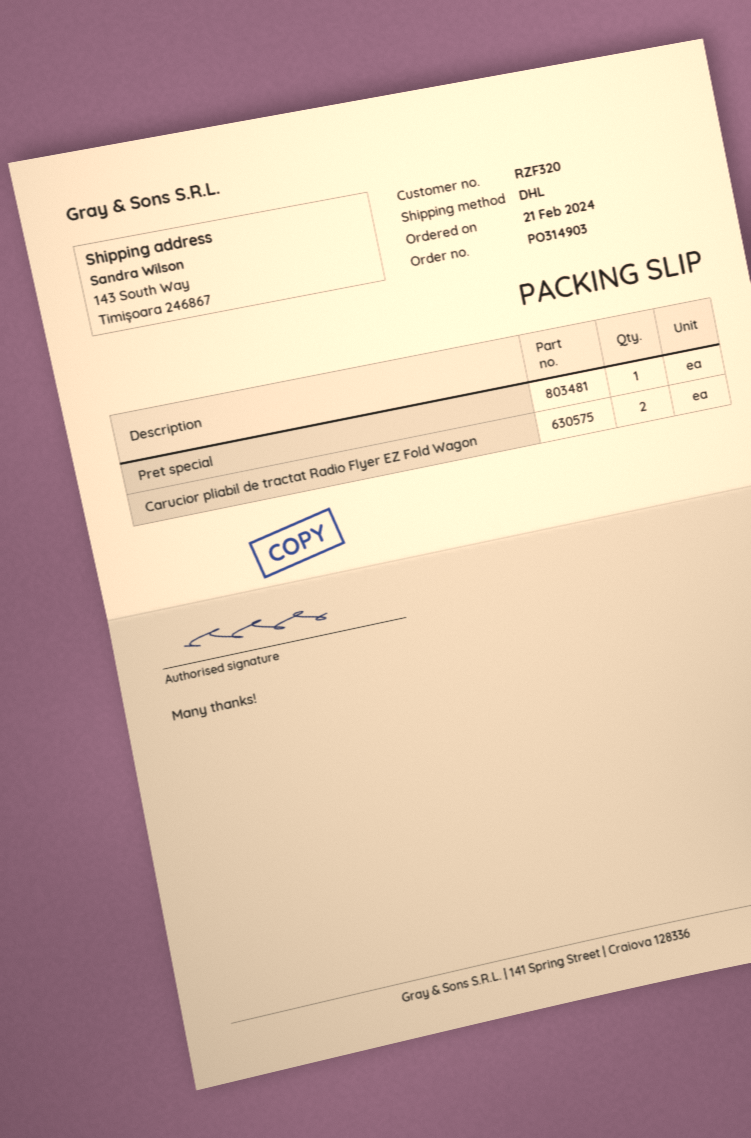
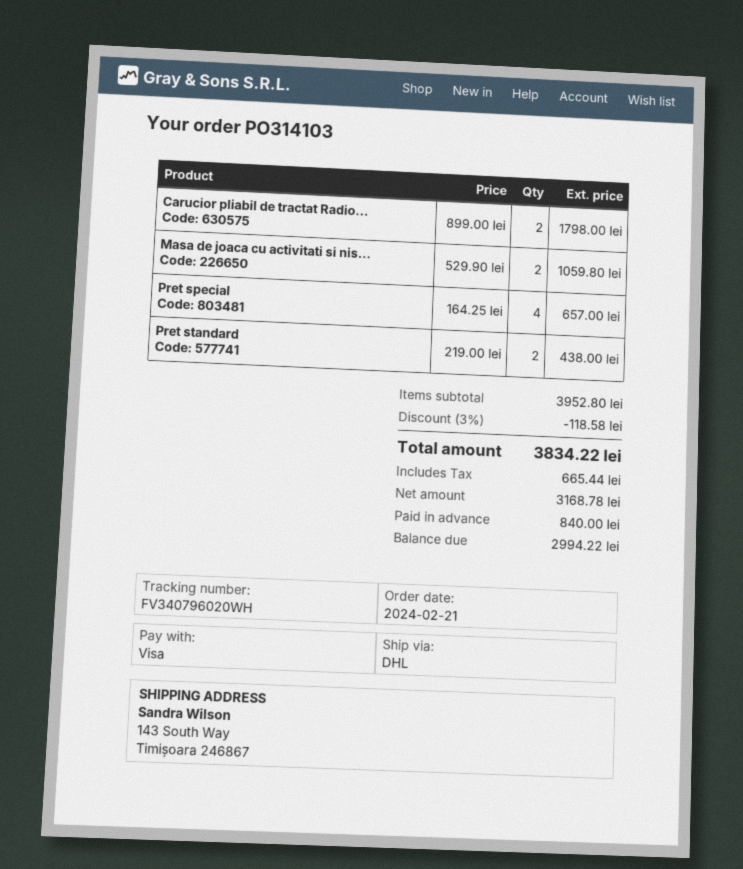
order number: PO314903 -> PO314103
Pret special: 1 -> 4
Masa de joaca cu activitati si nis...: none -> 2
Pret standard: none -> 2

